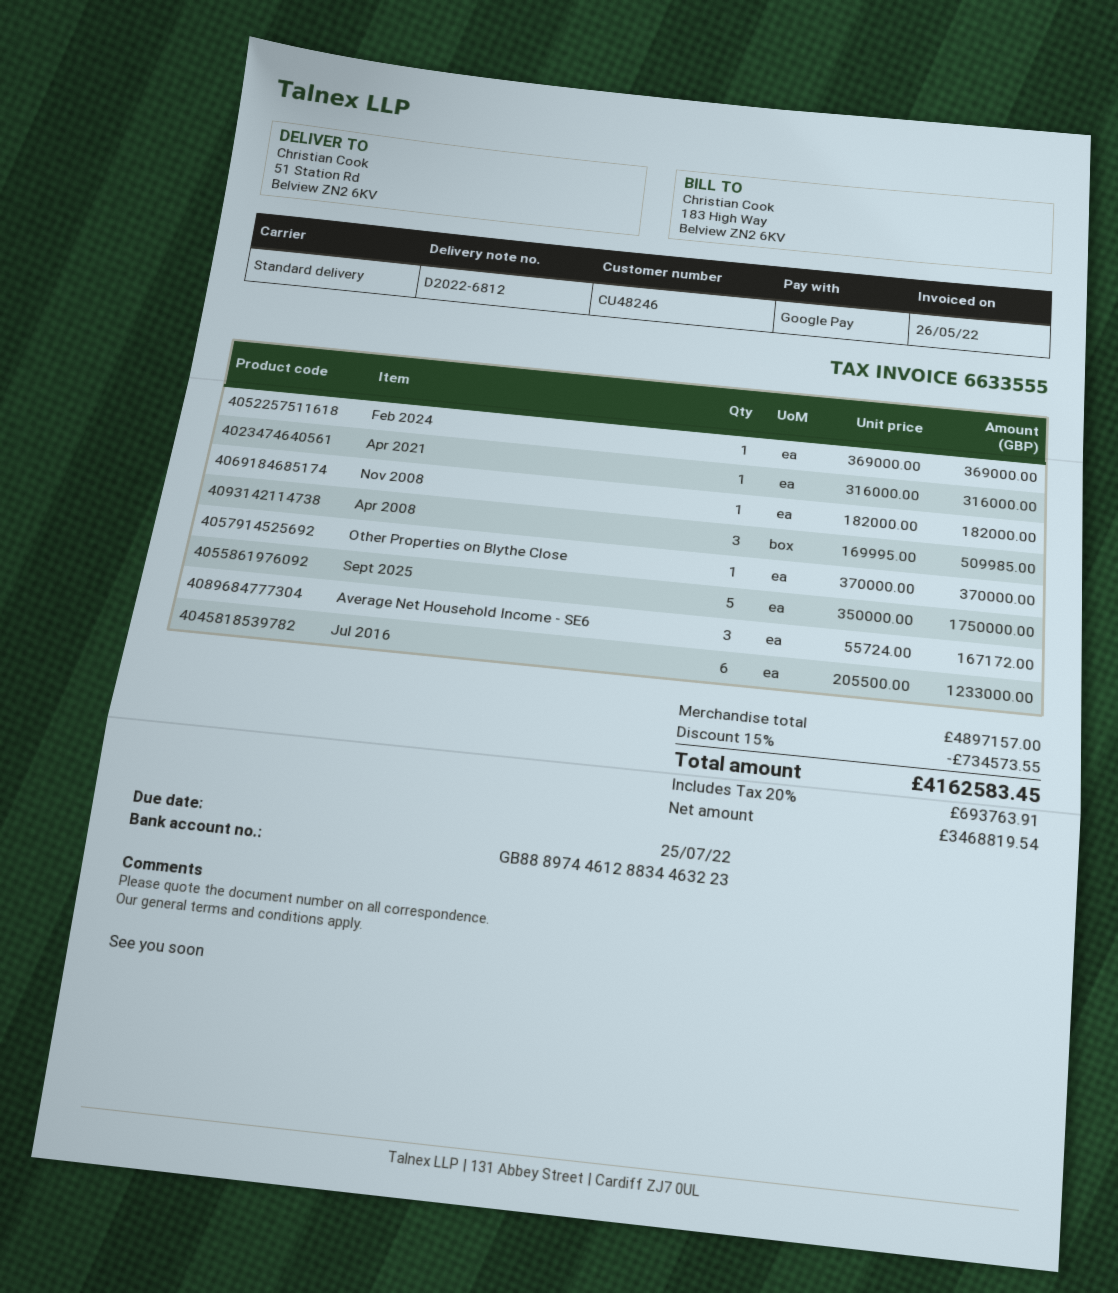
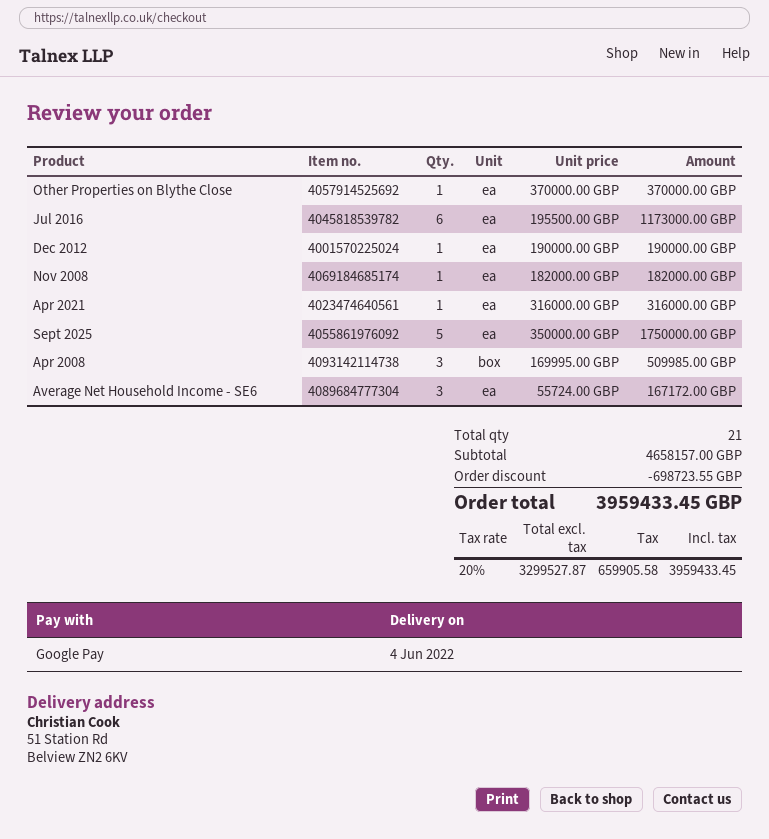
Feb 2024: 1 x 369000.00 = 369000.00 -> none
Jul 2016: 6 x 205500.00 = 1233000.00 -> 6 x 195500.00 = 1173000.00
Dec 2012: none -> 1 x 190000.00 = 190000.00
subtotal: 4897157.00 -> 4658157.00
discount: 734573.55 -> 698723.55
net: 3468819.54 -> 3299527.87
tax: 20% = 693763.91 -> 20% = 659905.58
total: 4162583.45 -> 3959433.45

